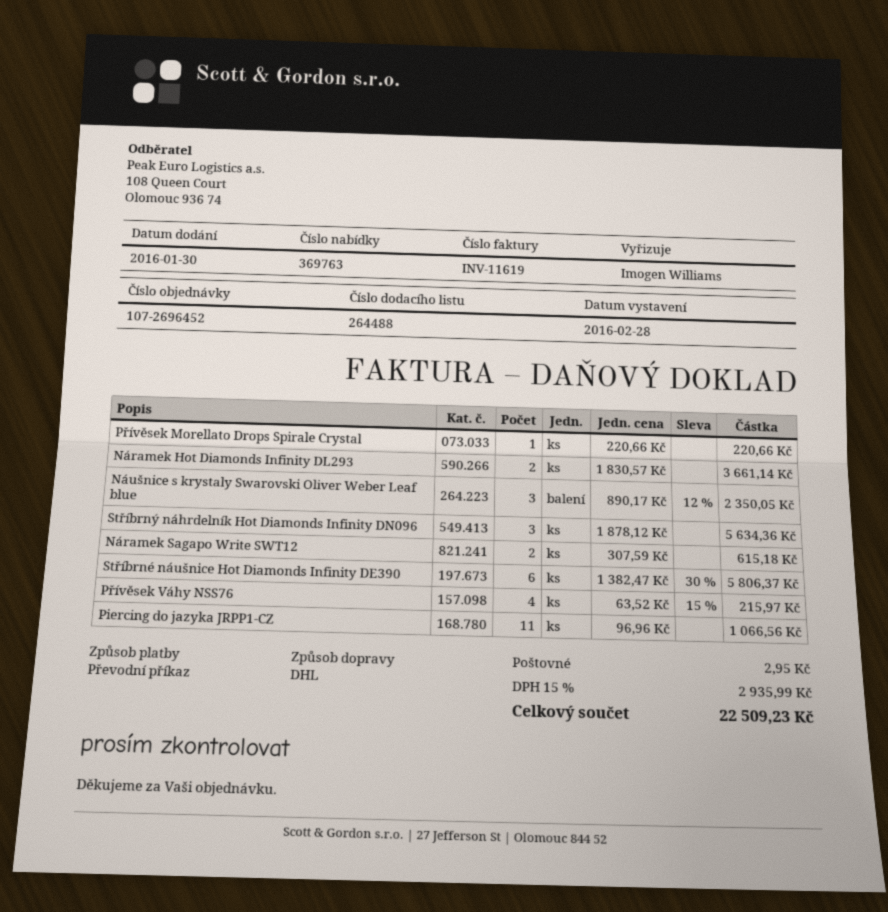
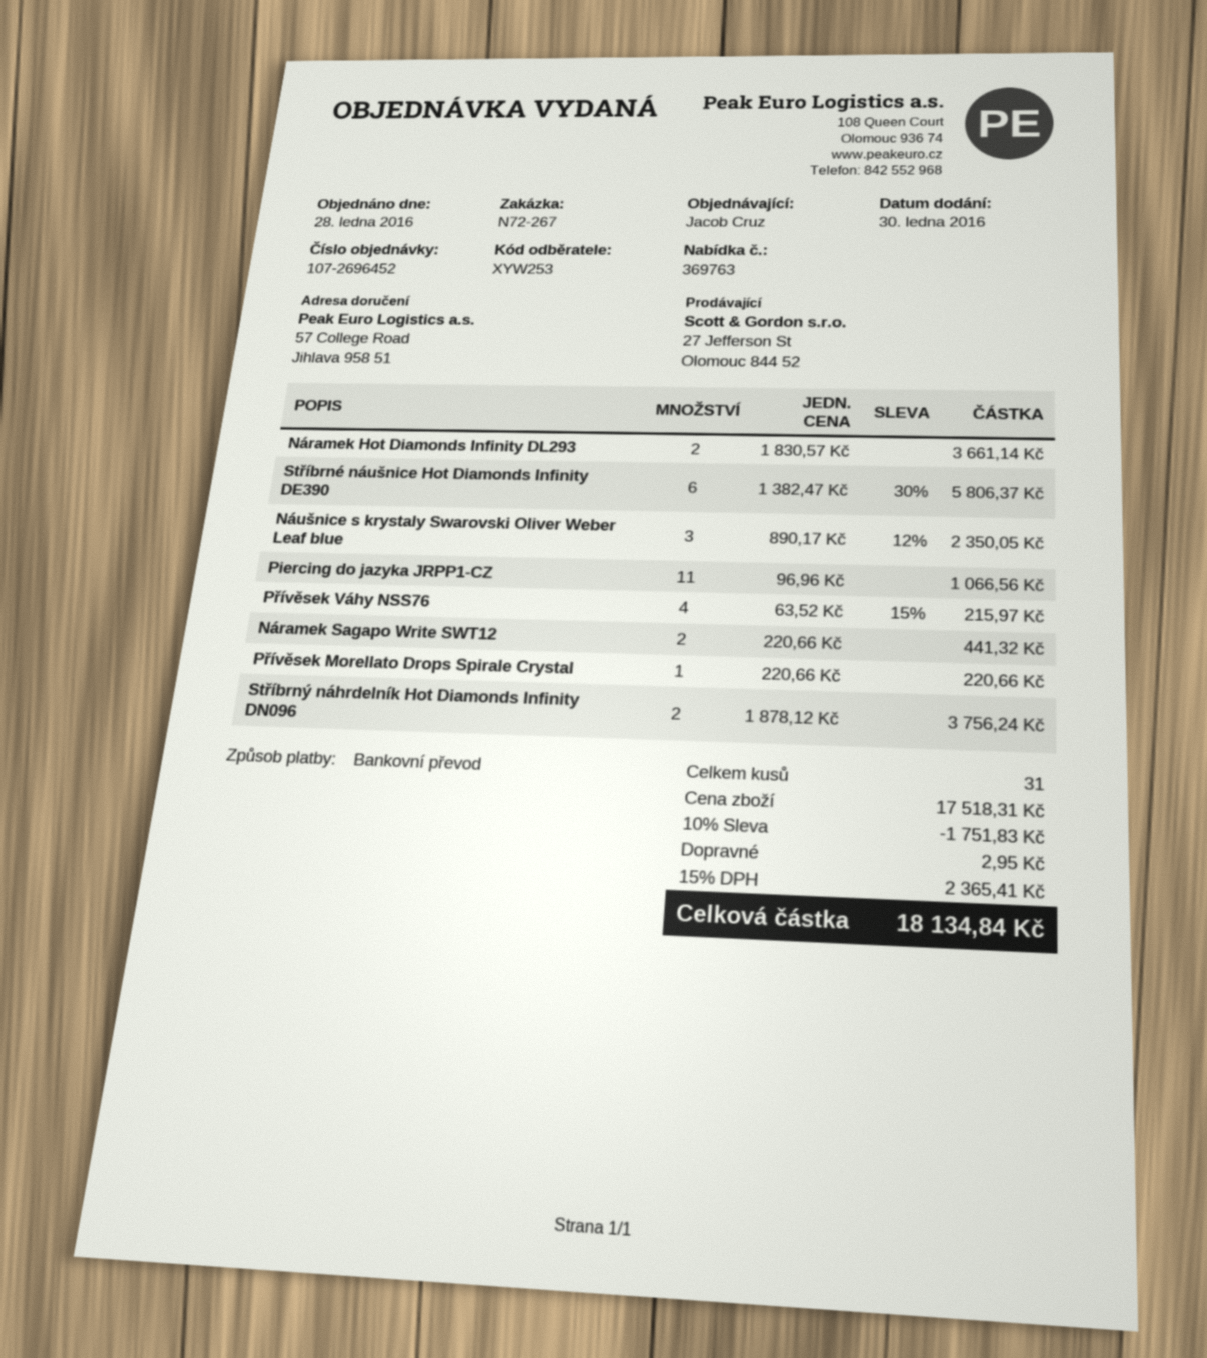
Stříbrný náhrdelník Hot Diamonds Infinity DN096: 3 x 1878.12 = 5634.36 -> 2 x 1878.12 = 3756.24
Náramek Sagapo Write SWT12: 2 x 307.59 = 615.18 -> 2 x 220.66 = 441.32
discount: none -> 10% = 1751.83
tax: 15% = 2935.99 -> 15% = 2365.41
total: 22509.23 -> 18134.84

